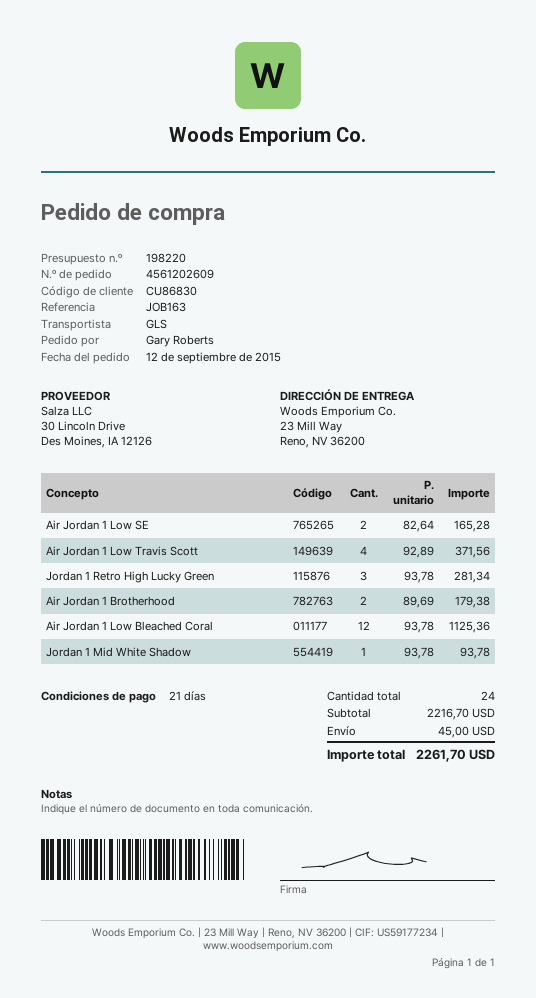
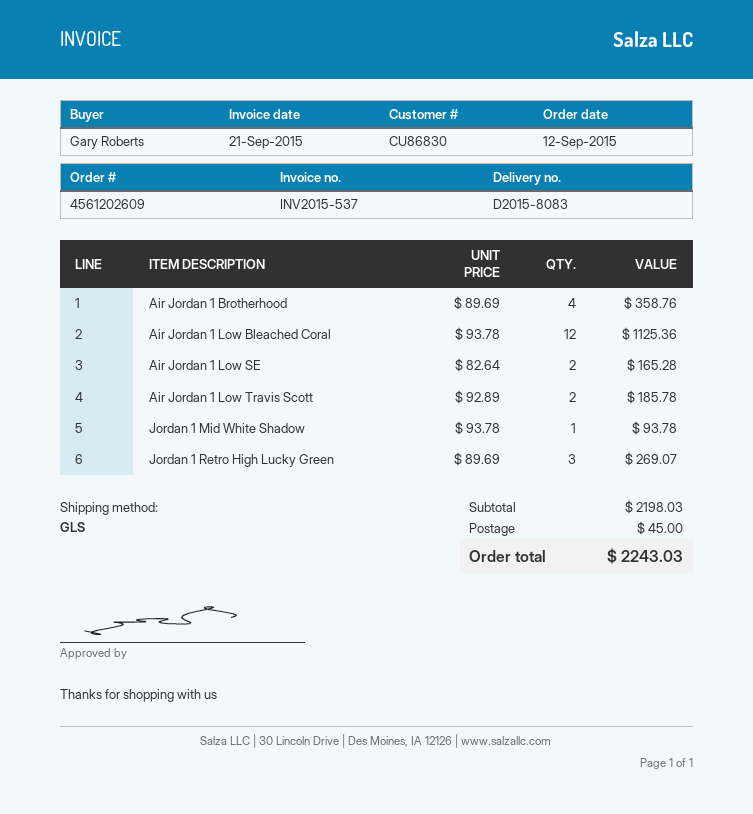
Air Jordan 1 Low Travis Scott: 4 x 92.89 = 371.56 -> 2 x 92.89 = 185.78
Jordan 1 Retro High Lucky Green: 3 x 93.78 = 281.34 -> 3 x 89.69 = 269.07
Air Jordan 1 Brotherhood: 2 x 89.69 = 179.38 -> 4 x 89.69 = 358.76
subtotal: 2216.70 -> 2198.03
total: 2261.70 -> 2243.03

